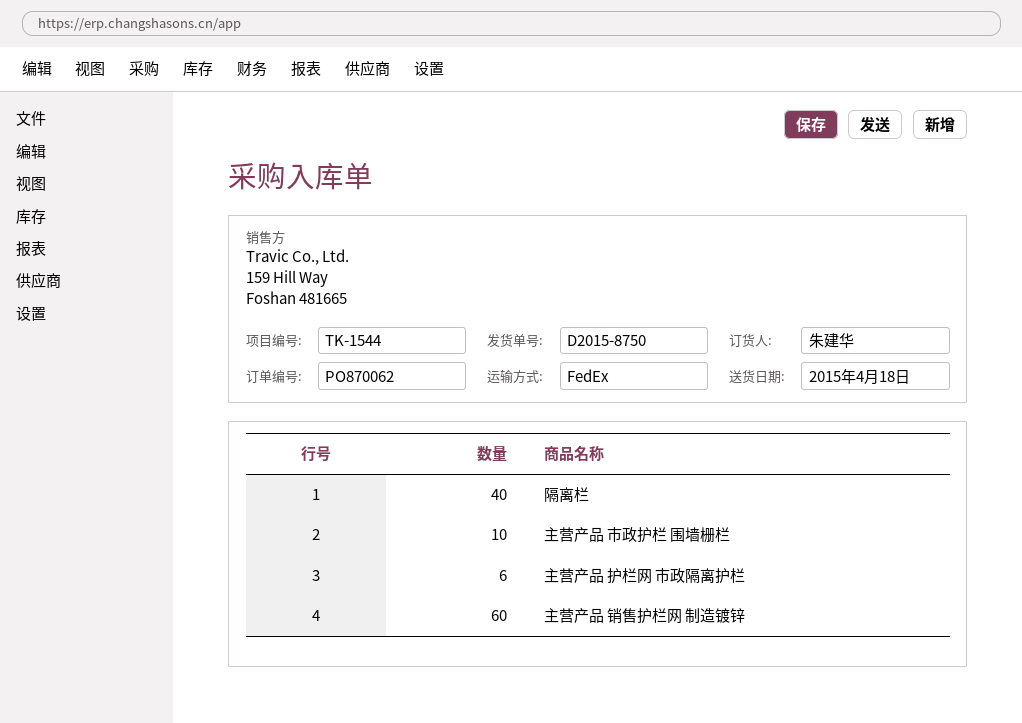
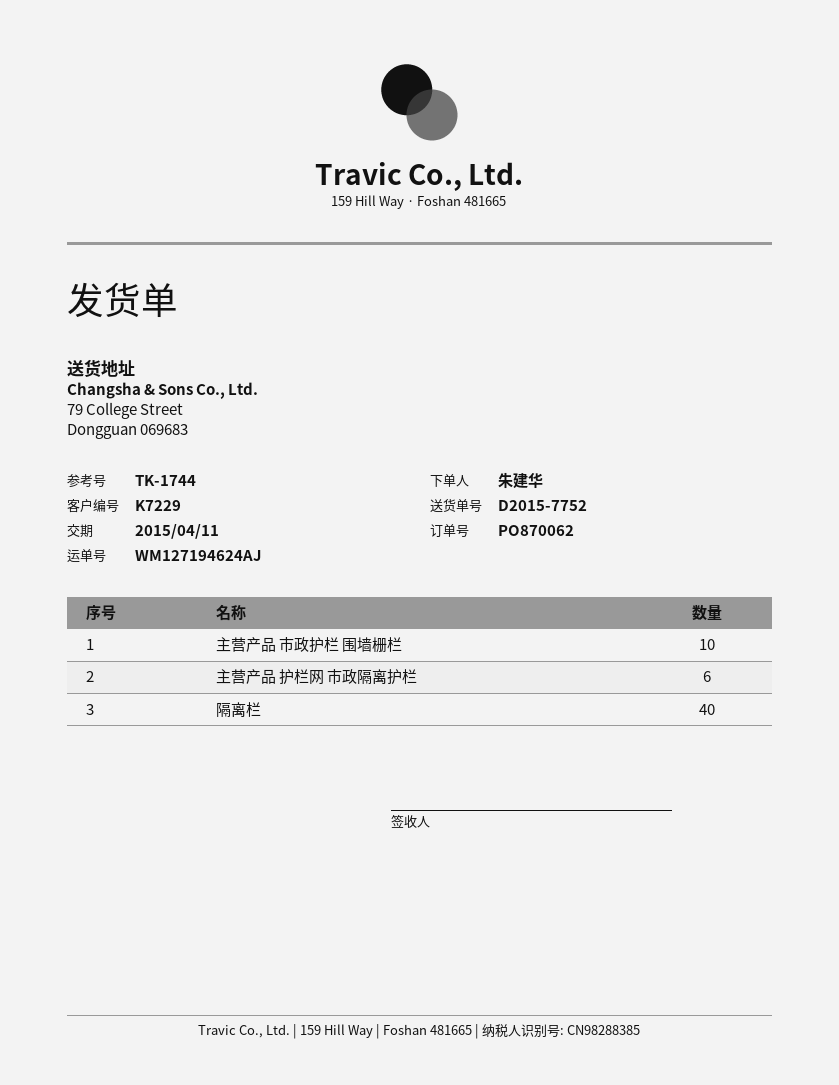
delivery note number: D2015-8750 -> D2015-7752
delivery date: 2015-04-18 -> 2015-04-11
reference: TK-1544 -> TK-1744
主营产品 销售护栏网 制造镀锌: 60 -> none

